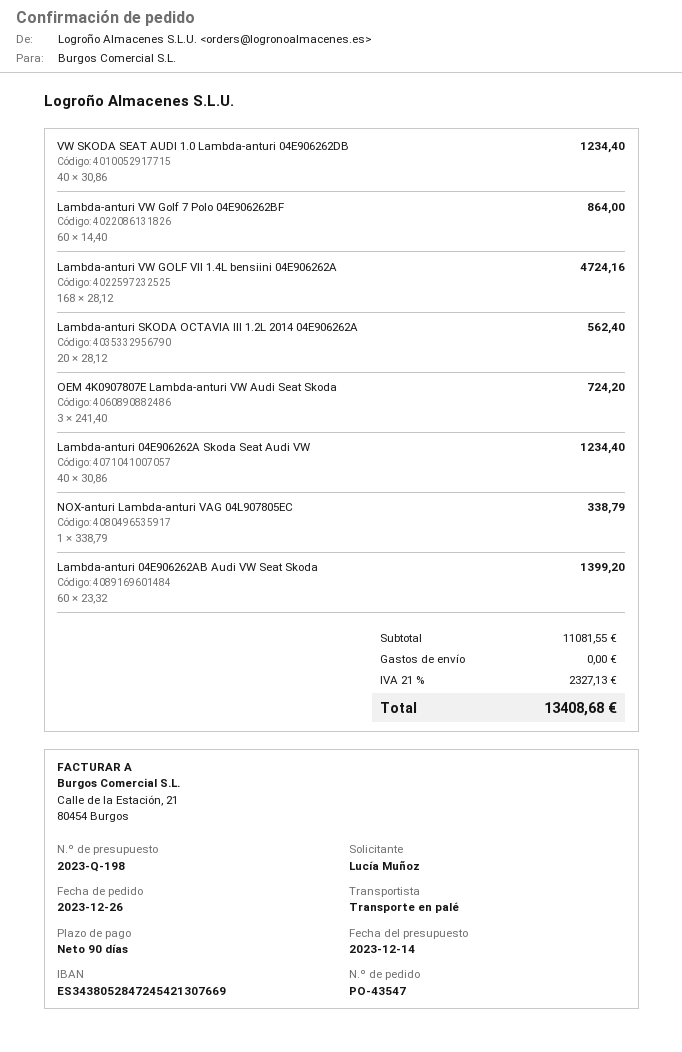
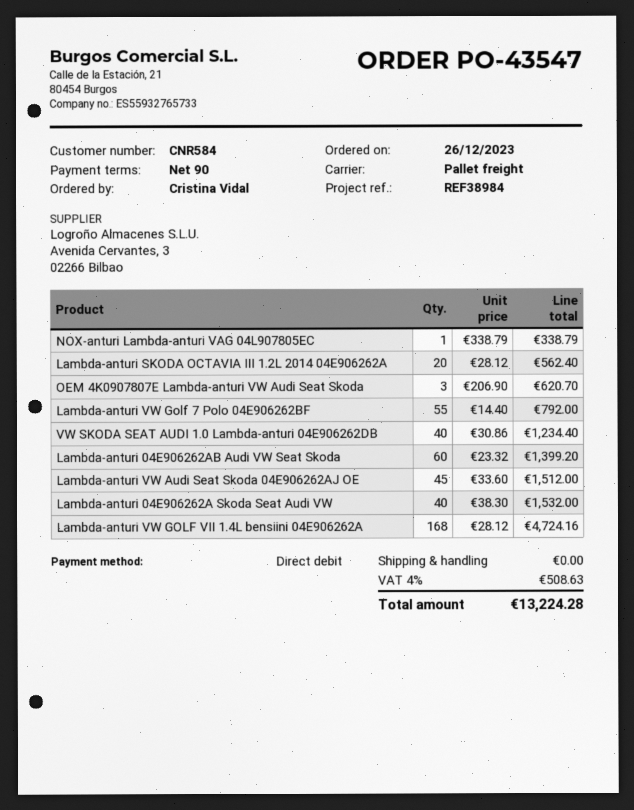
ordered by: Lucía Muñoz -> Cristina Vidal
Lambda-anturi VW Golf 7 Polo 04E906262BF: 60 x 14.40 = 864.00 -> 55 x 14.40 = 792.00
OEM 4K0907807E Lambda-anturi VW Audi Seat Skoda: 3 x 241.40 = 724.20 -> 3 x 206.90 = 620.70
Lambda-anturi 04E906262A Skoda Seat Audi VW: 40 x 30.86 = 1234.40 -> 40 x 38.30 = 1532.00
Lambda-anturi VW Audi Seat Skoda 04E906262AJ OE: none -> 45 x 33.60 = 1512.00
tax: 21% = 2327.13 -> 4% = 508.63
total: 13408.68 -> 13224.28

